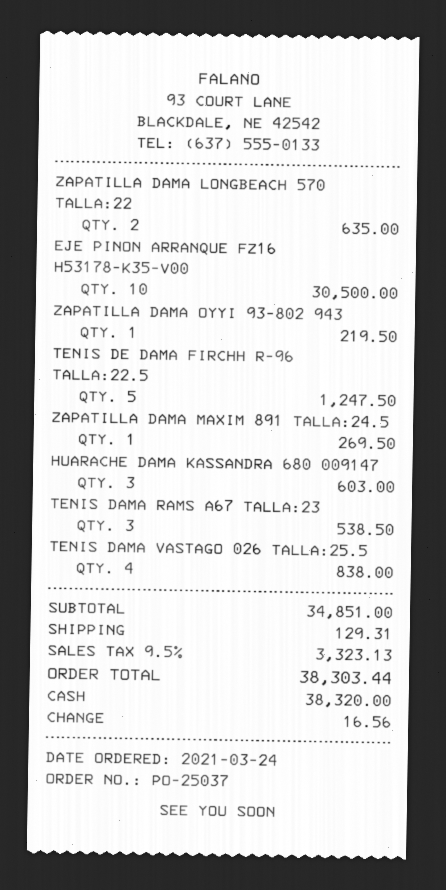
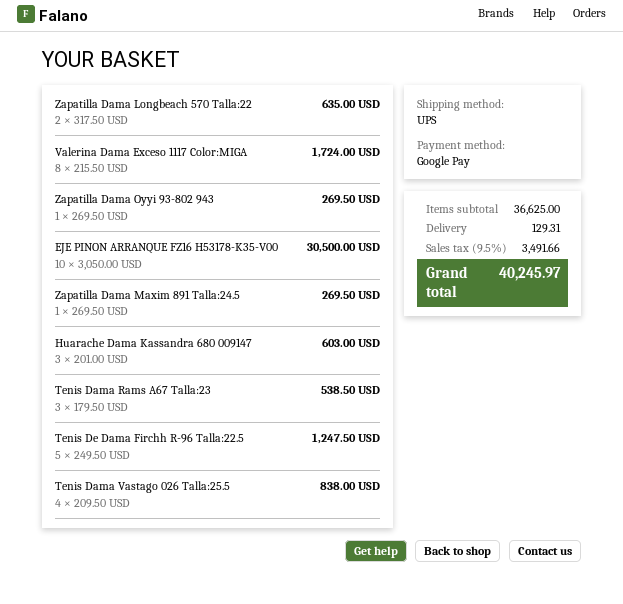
payment method: cash -> Google Pay
ZAPATILLA DAMA OYYI 93-802 943: 1 for 219.50 -> 1 for 269.50
Valerina Dama Exceso 1117 Color:MIGA: none -> 8 for 1724.00
subtotal: 34851.00 -> 36625.00
tax: 9.5% = 3323.13 -> 9.5% = 3491.66
total: 38303.44 -> 40245.97

